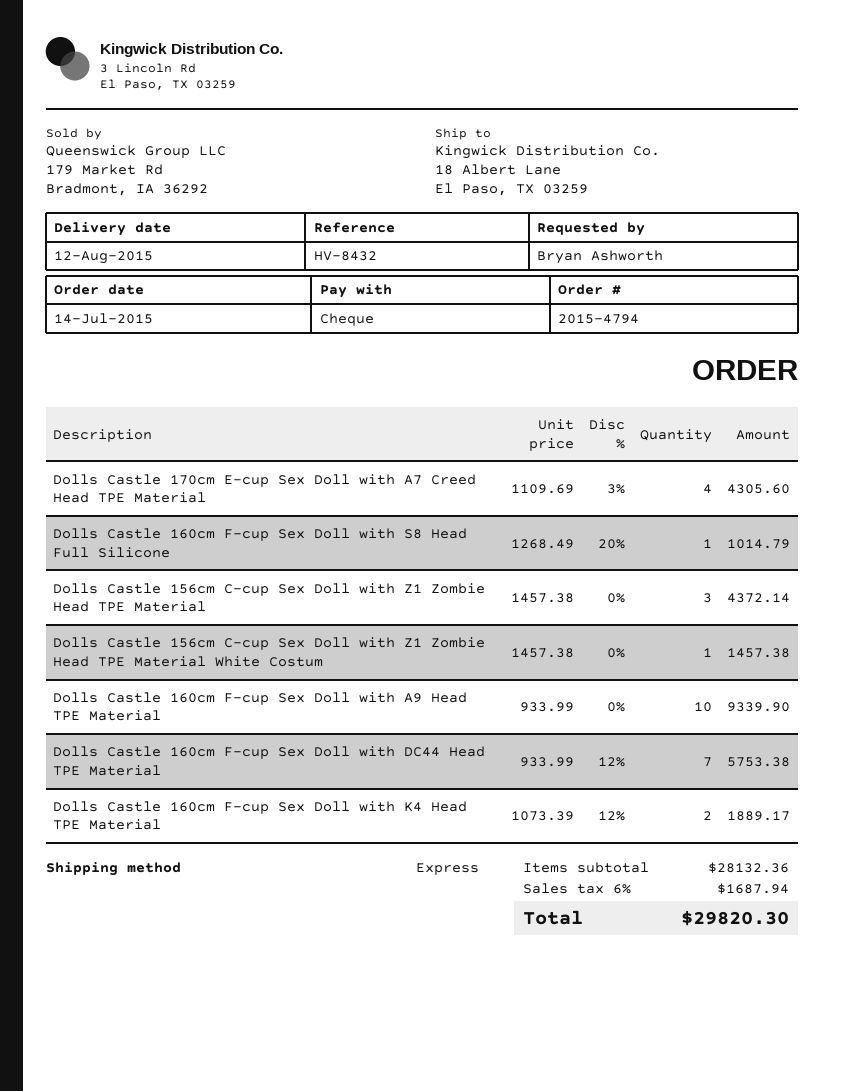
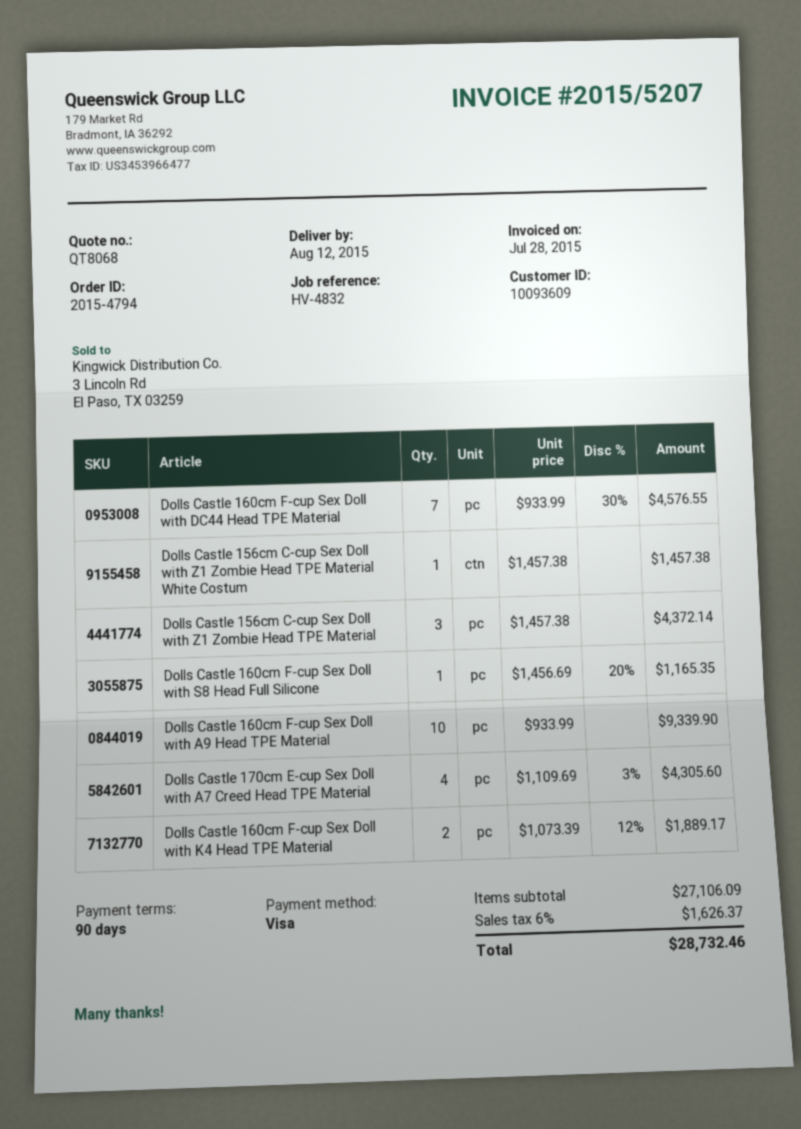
reference: HV-8432 -> HV-4832
payment method: cheque -> Visa
Dolls Castle 160cm F-cup Sex Doll with S8 Head Full Silicone: 1 x 1268.49 - 20% = 1014.79 -> 1 x 1456.69 - 20% = 1165.35
Dolls Castle 160cm F-cup Sex Doll with DC44 Head TPE Material: 7 x 933.99 - 12% = 5753.38 -> 7 x 933.99 - 30% = 4576.55
subtotal: 28132.36 -> 27106.09
tax: 6% = 1687.94 -> 6% = 1626.37
total: 29820.30 -> 28732.46

